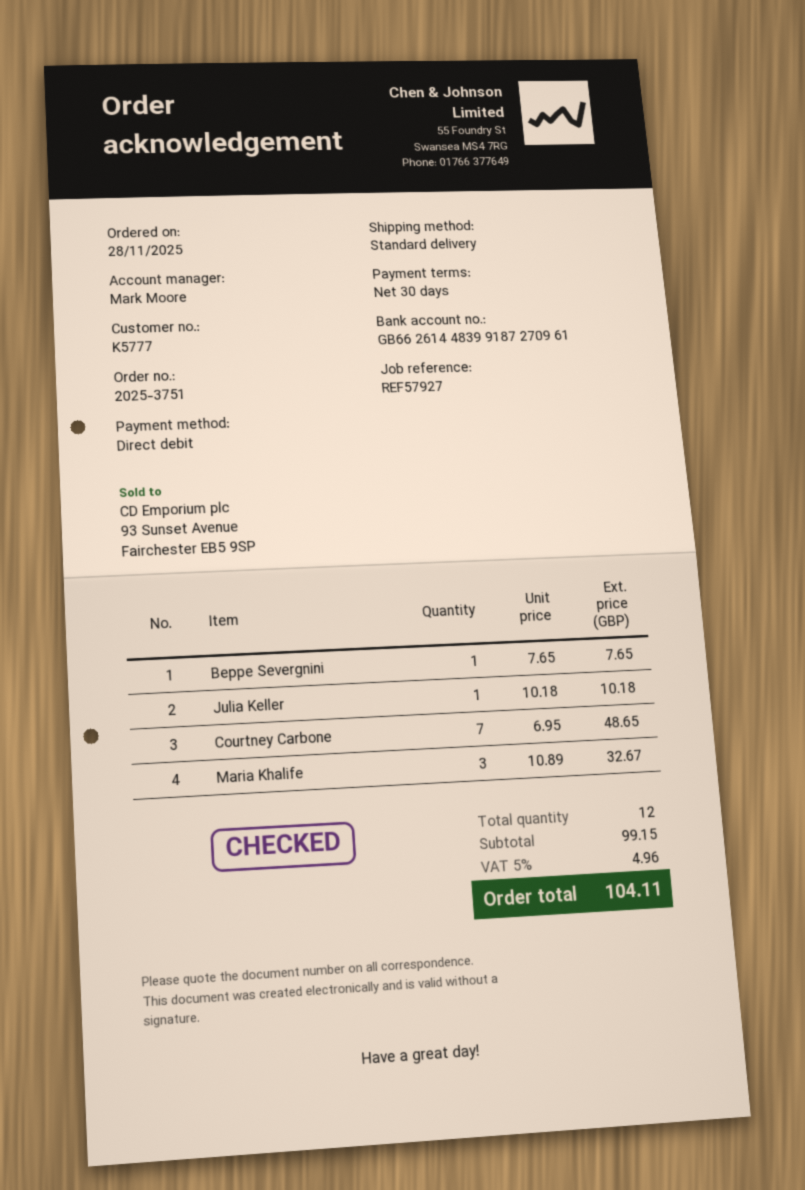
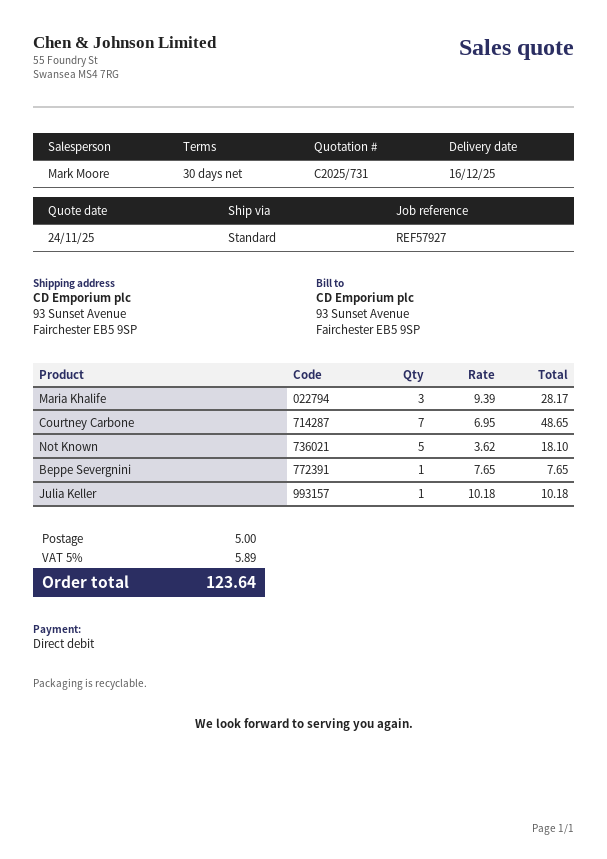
Maria Khalife: 3 x 10.89 = 32.67 -> 3 x 9.39 = 28.17
Not Known: none -> 5 x 3.62 = 18.10
shipping: none -> 5.00
tax: 5% = 4.96 -> 5% = 5.89
total: 104.11 -> 123.64

